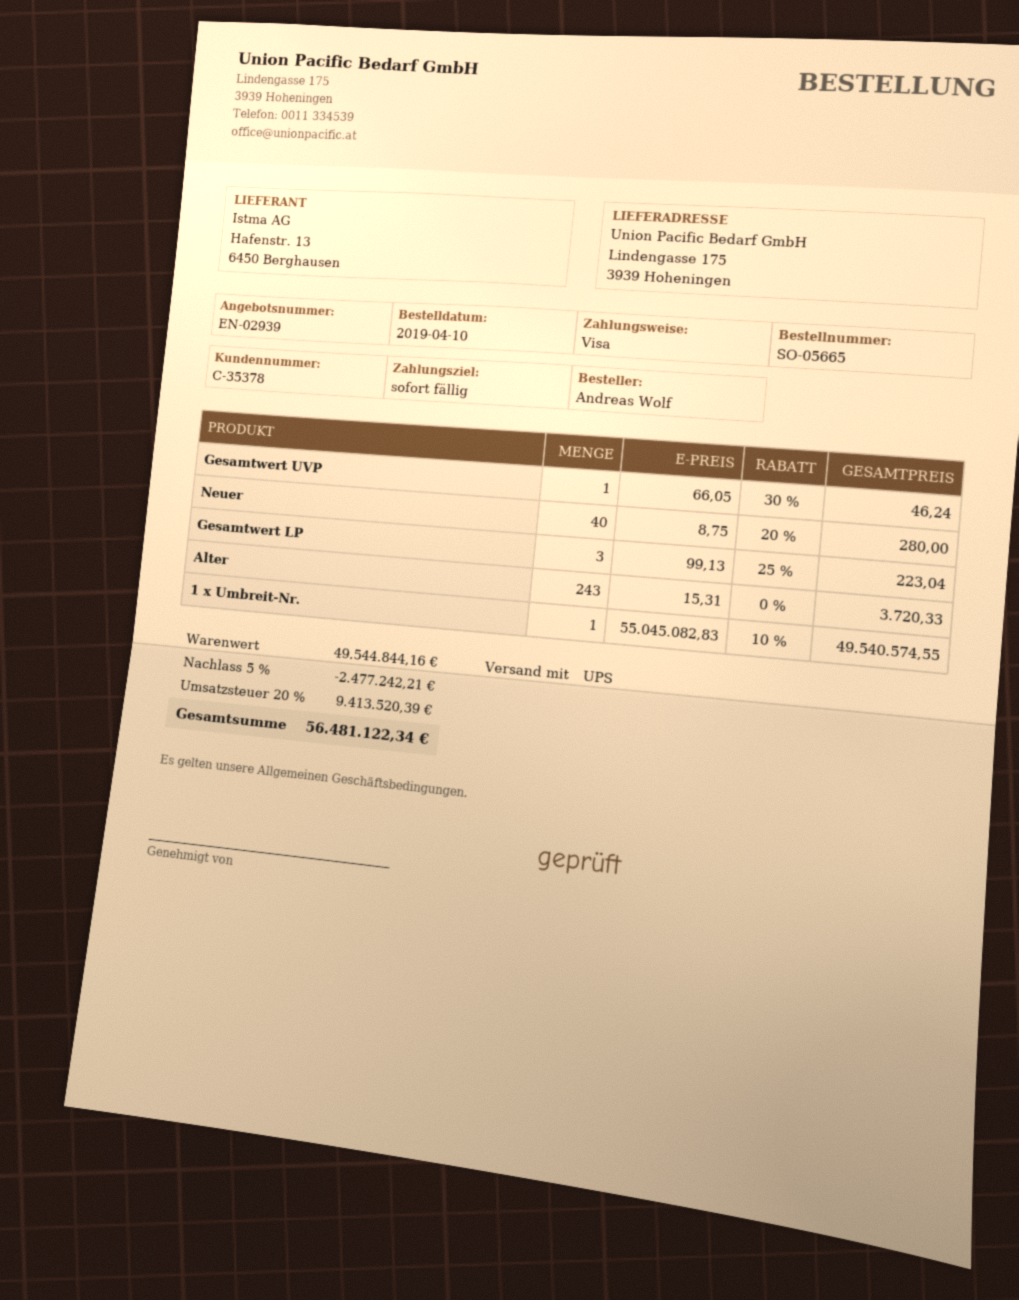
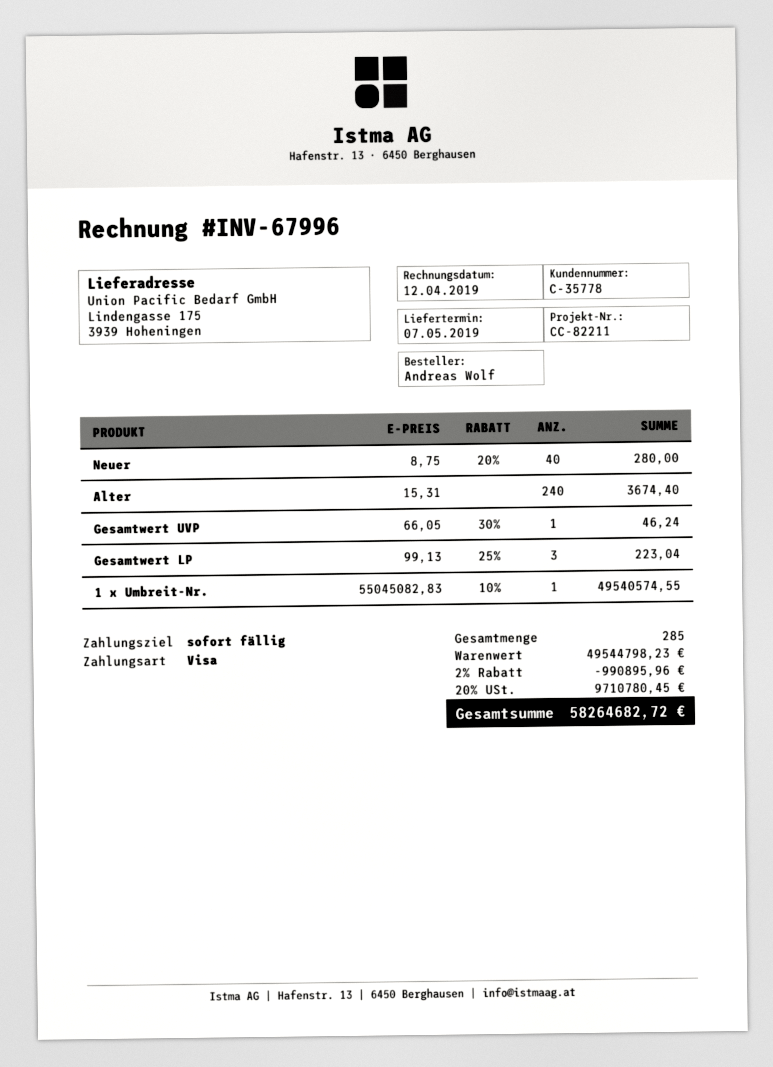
customer number: C-35378 -> C-35778
Alter: 243 x 15.31 = 3720.33 -> 240 x 15.31 = 3674.40
subtotal: 49544844.16 -> 49544798.23
discount: 5% = 2477242.21 -> 2% = 990895.96
tax: 20% = 9413520.39 -> 20% = 9710780.45
total: 56481122.34 -> 58264682.72

